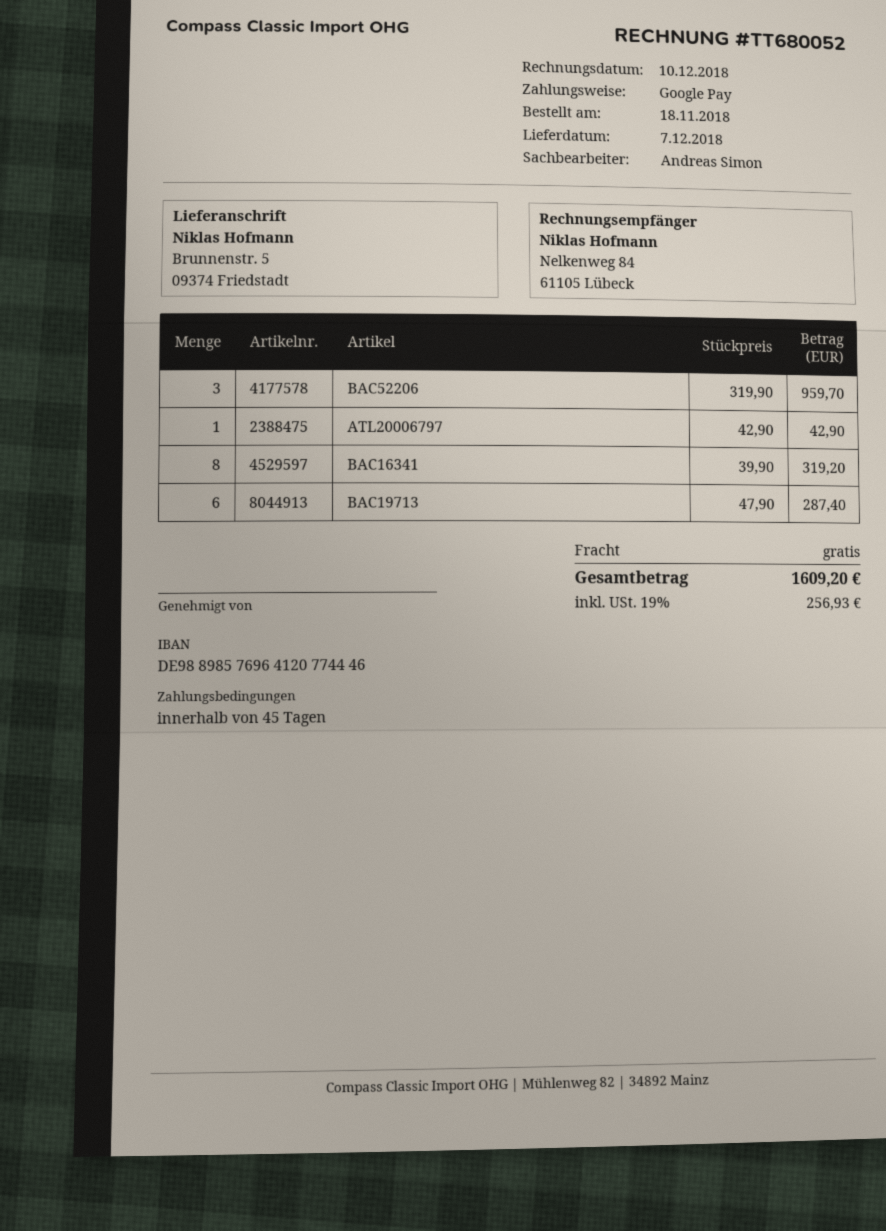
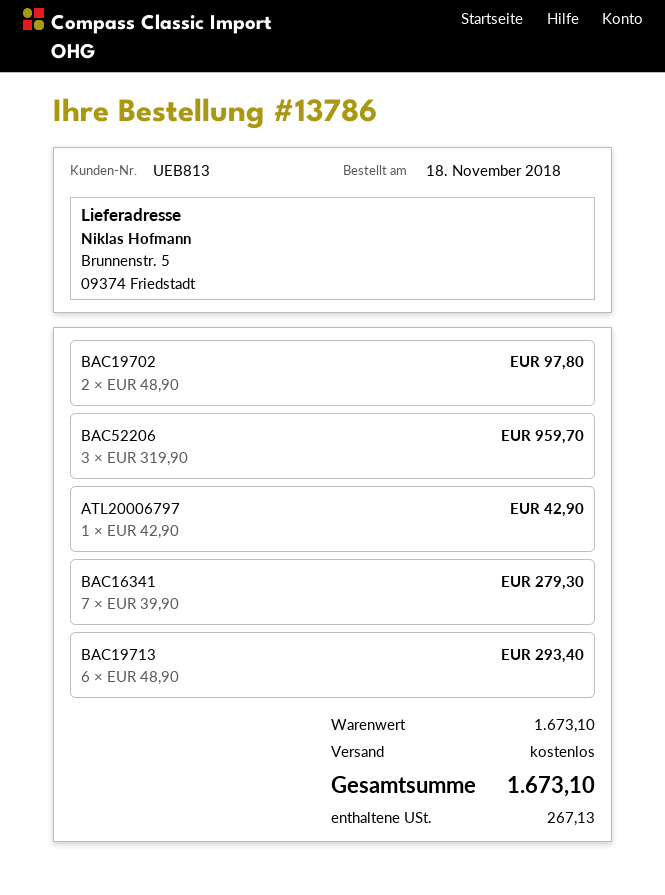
BAC16341: 8 x 39.90 = 319.20 -> 7 x 39.90 = 279.30
BAC19713: 6 x 47.90 = 287.40 -> 6 x 48.90 = 293.40
BAC19702: none -> 2 x 48.90 = 97.80
tax: 256.93 -> 267.13
total: 1609.20 -> 1673.10

